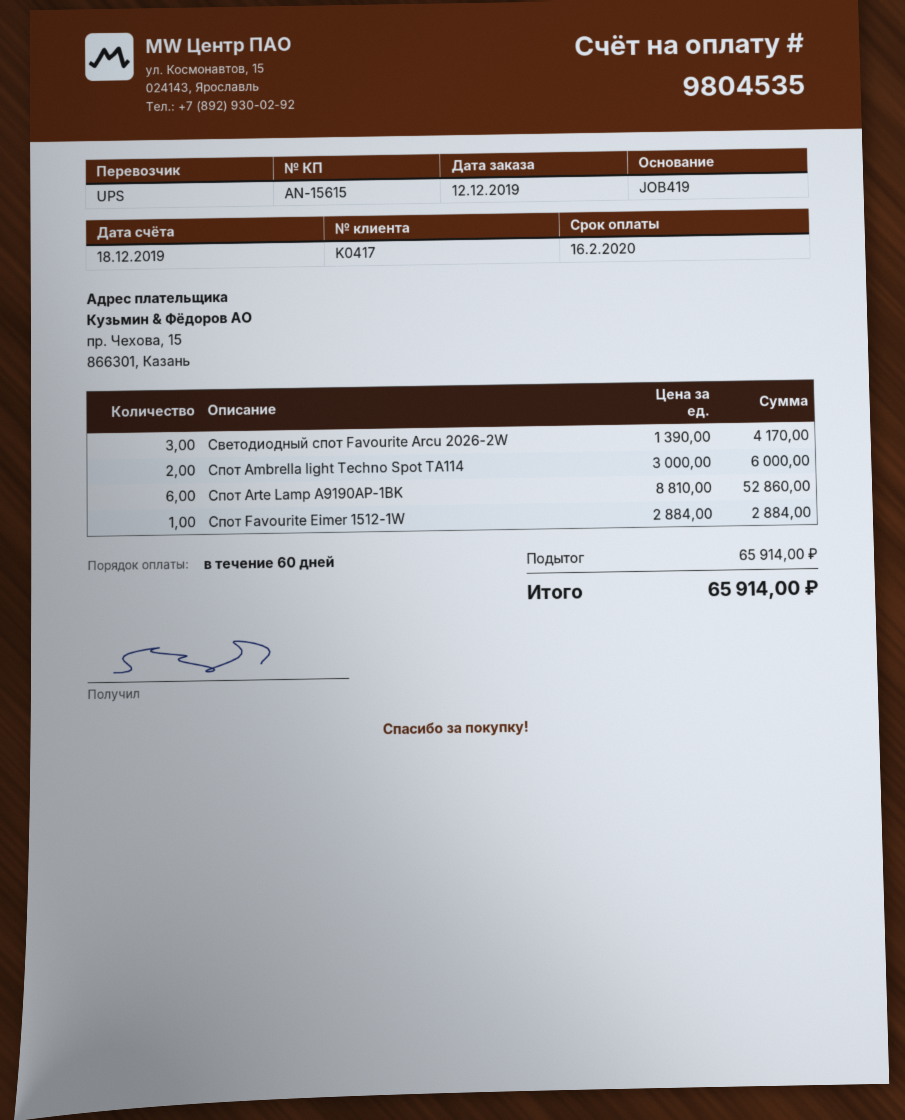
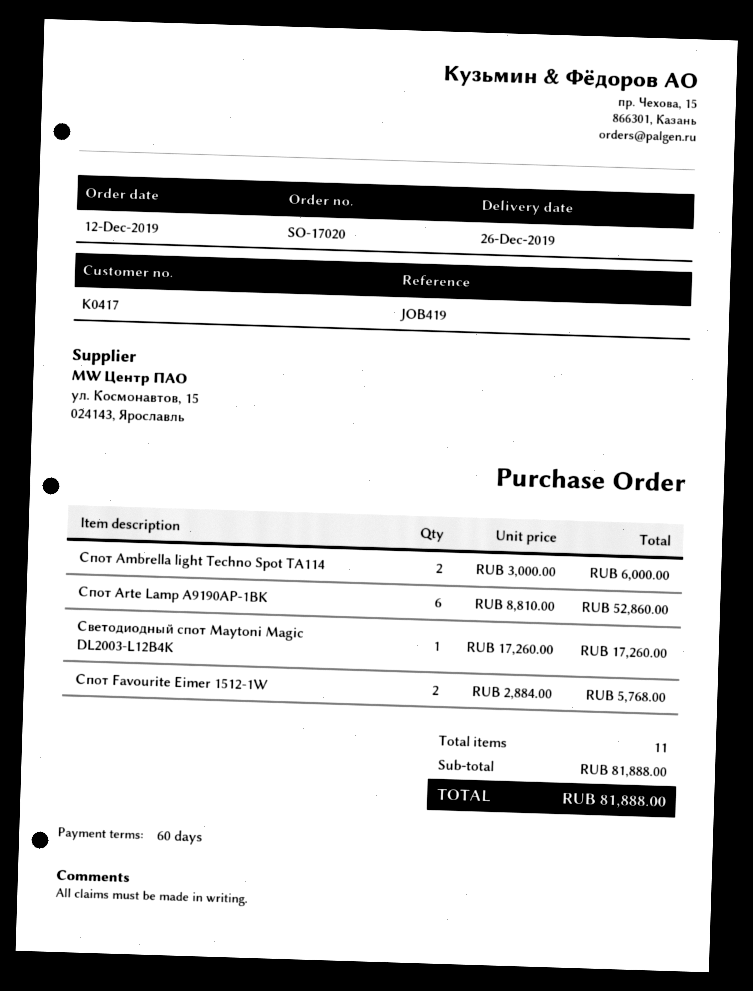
Светодиодный спот Favourite Arcu 2026-2W: 3 x 1390.00 = 4170.00 -> none
Спот Favourite Eimer 1512-1W: 1 x 2884.00 = 2884.00 -> 2 x 2884.00 = 5768.00
Светодиодный спот Maytoni Magic DL2003-L12B4K: none -> 1 x 17260.00 = 17260.00
subtotal: 65914.00 -> 81888.00
total: 65914.00 -> 81888.00

